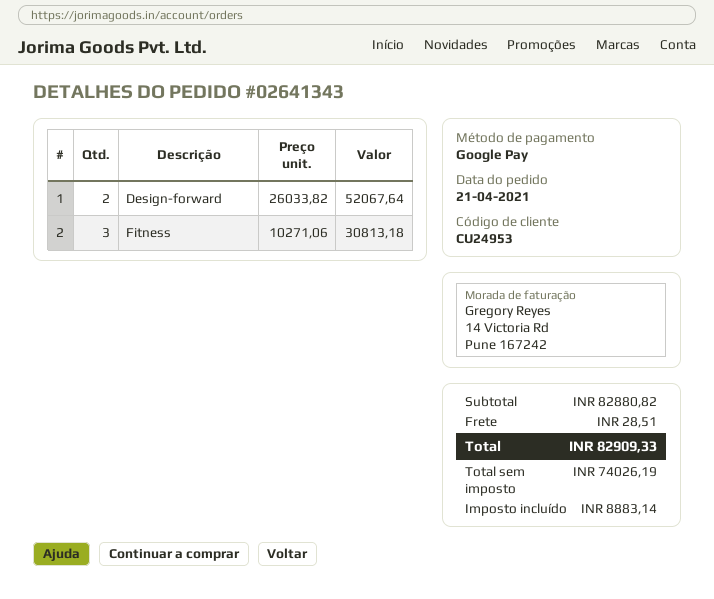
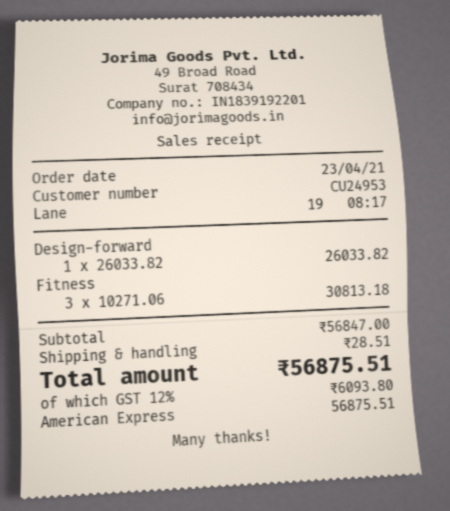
order date: 2021-04-21 -> 2021-04-23
payment method: Google Pay -> American Express
Design-forward: 2 x 26033.82 = 52067.64 -> 1 x 26033.82 = 26033.82
subtotal: 82880.82 -> 56847.00
tax: 8883.14 -> 6093.80
total: 82909.33 -> 56875.51

